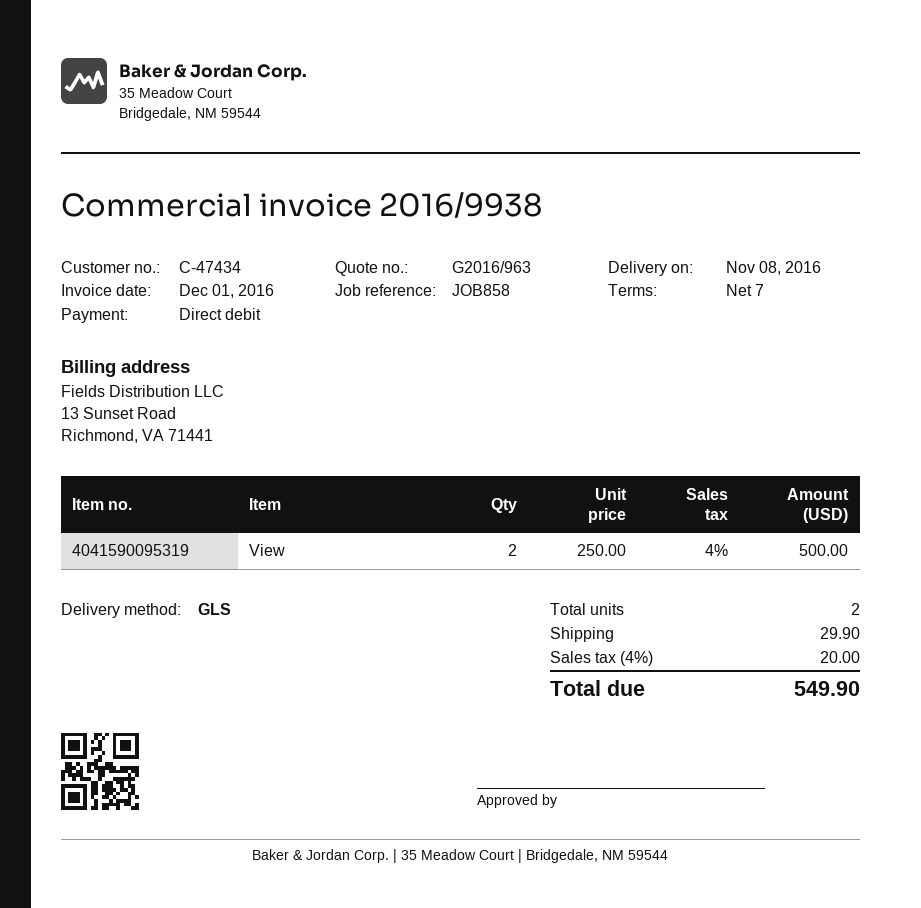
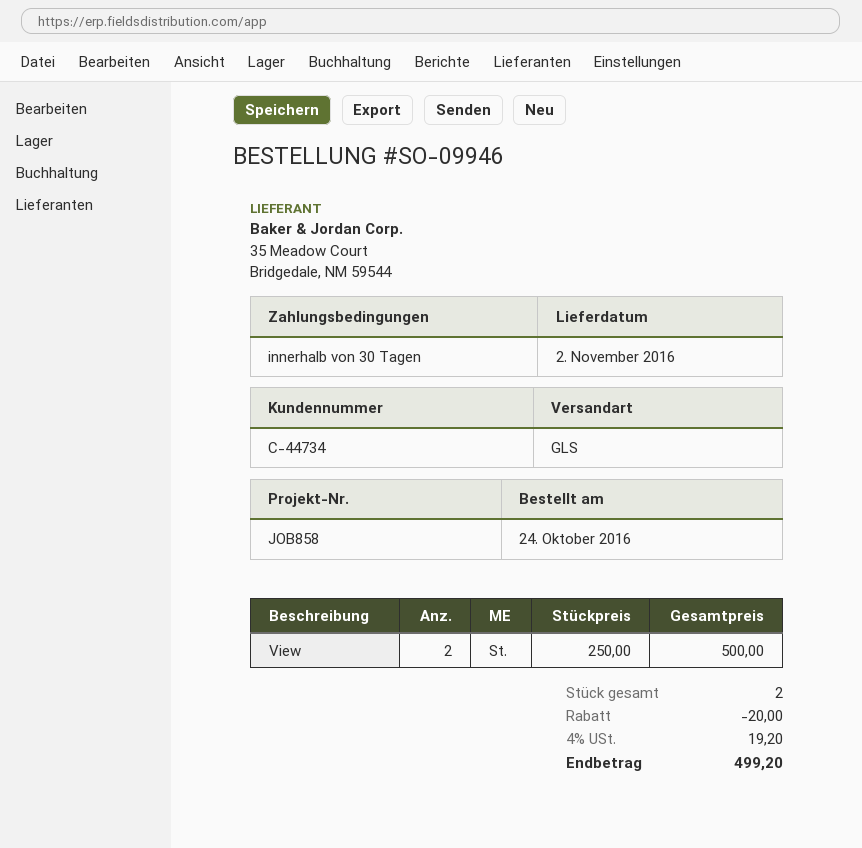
delivery date: 2016-11-08 -> 2016-11-02
payment terms: 7 days -> 30 days
customer number: C-47434 -> C-44734
discount: none -> 20.00
shipping: 29.90 -> none
tax: 4% = 20.00 -> 4% = 19.20
total: 549.90 -> 499.20

